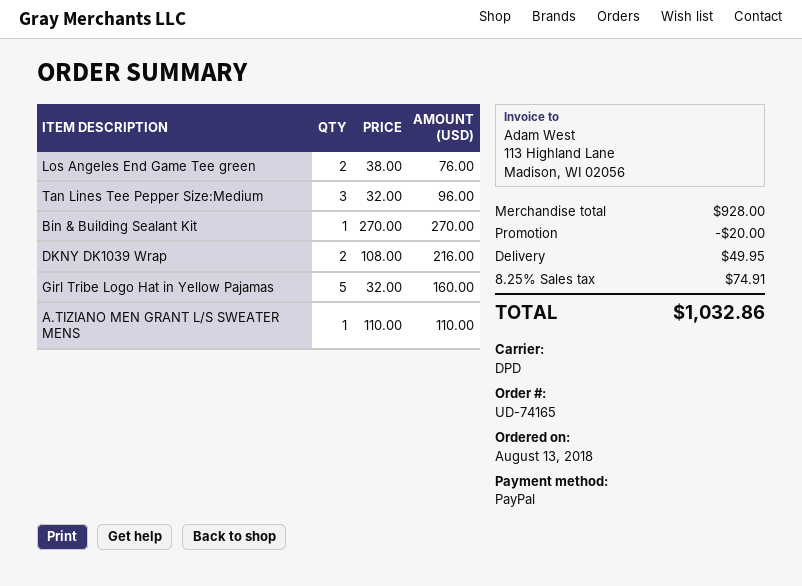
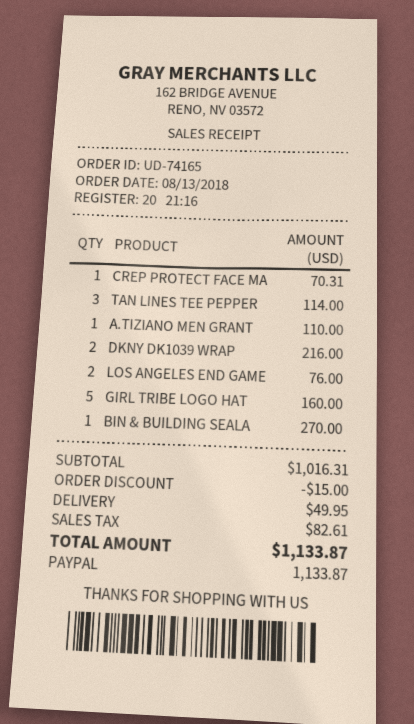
Tan Lines Tee Pepper Size:Medium: 3 for 96.00 -> 3 for 114.00
CREP PROTECT FACE MA: none -> 1 for 70.31
subtotal: 928.00 -> 1016.31
discount: 20.00 -> 15.00
tax: 74.91 -> 82.61
total: 1032.86 -> 1133.87

